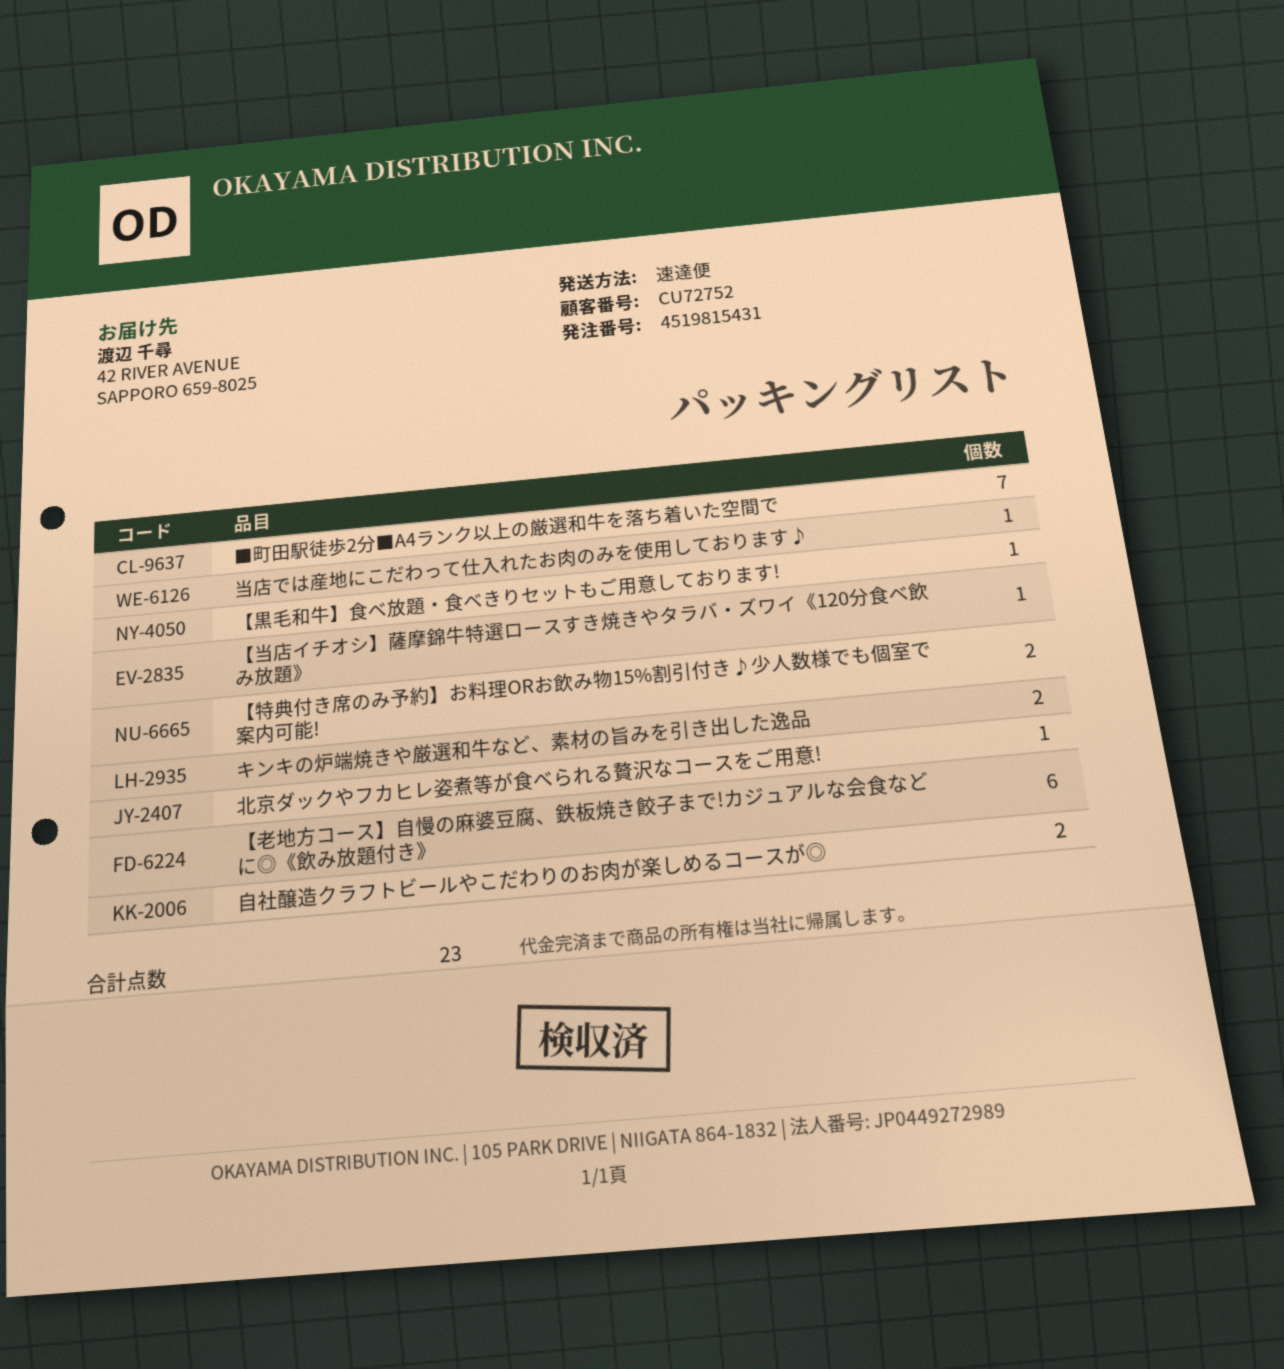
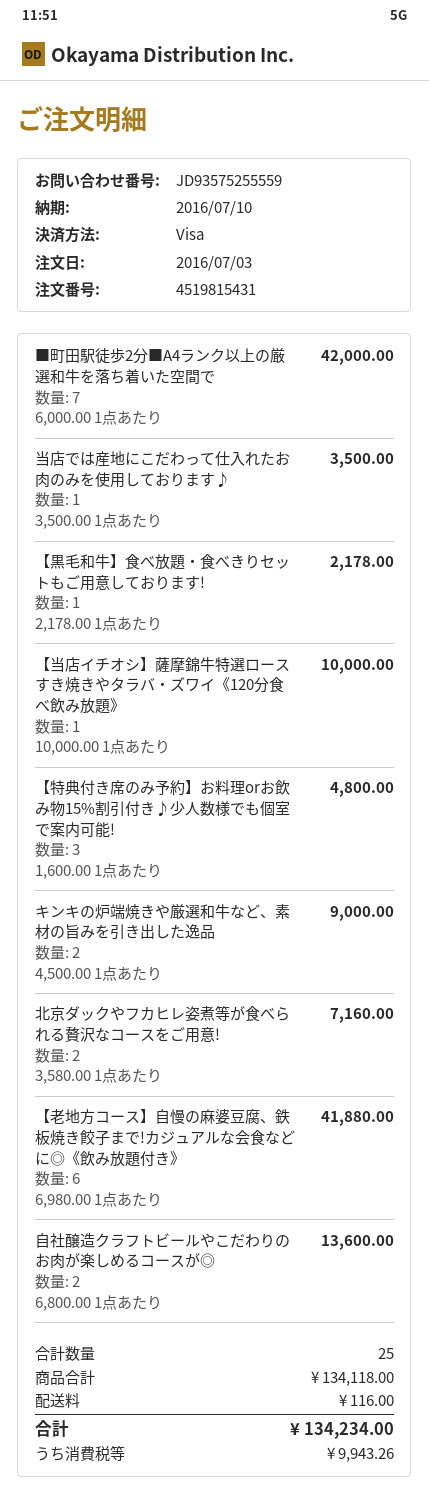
【特典付き席のみ予約】お料理ORお飲み物15%割引付き♪少人数様でも個室で案内可能!: 2 -> 3
北京ダックやフカヒレ姿煮等が食べられる贅沢なコースをご用意!: 1 -> 2
total quantity: 23 -> 25

